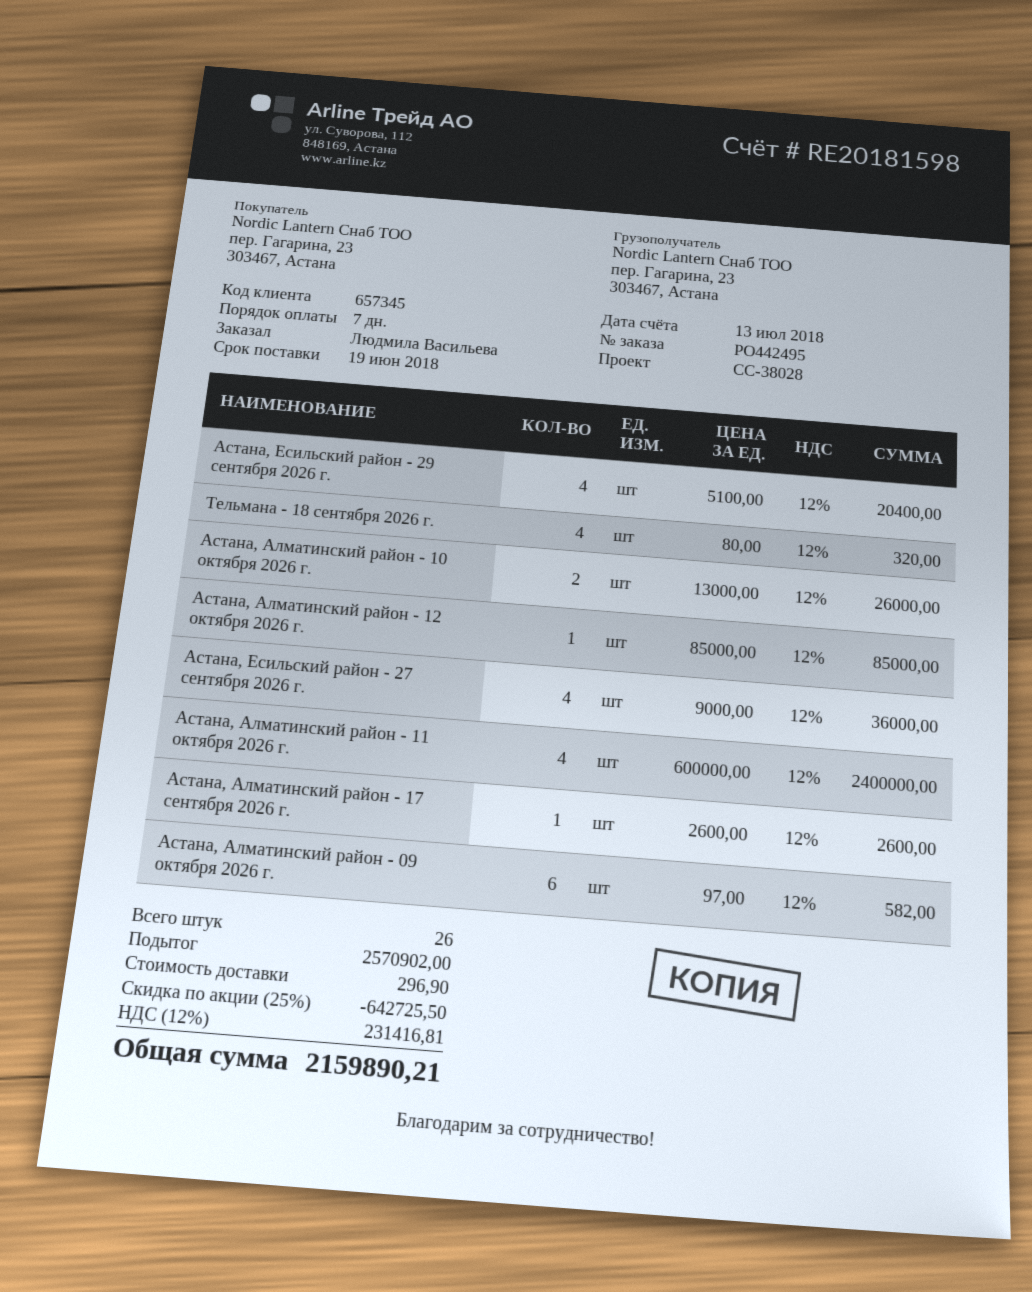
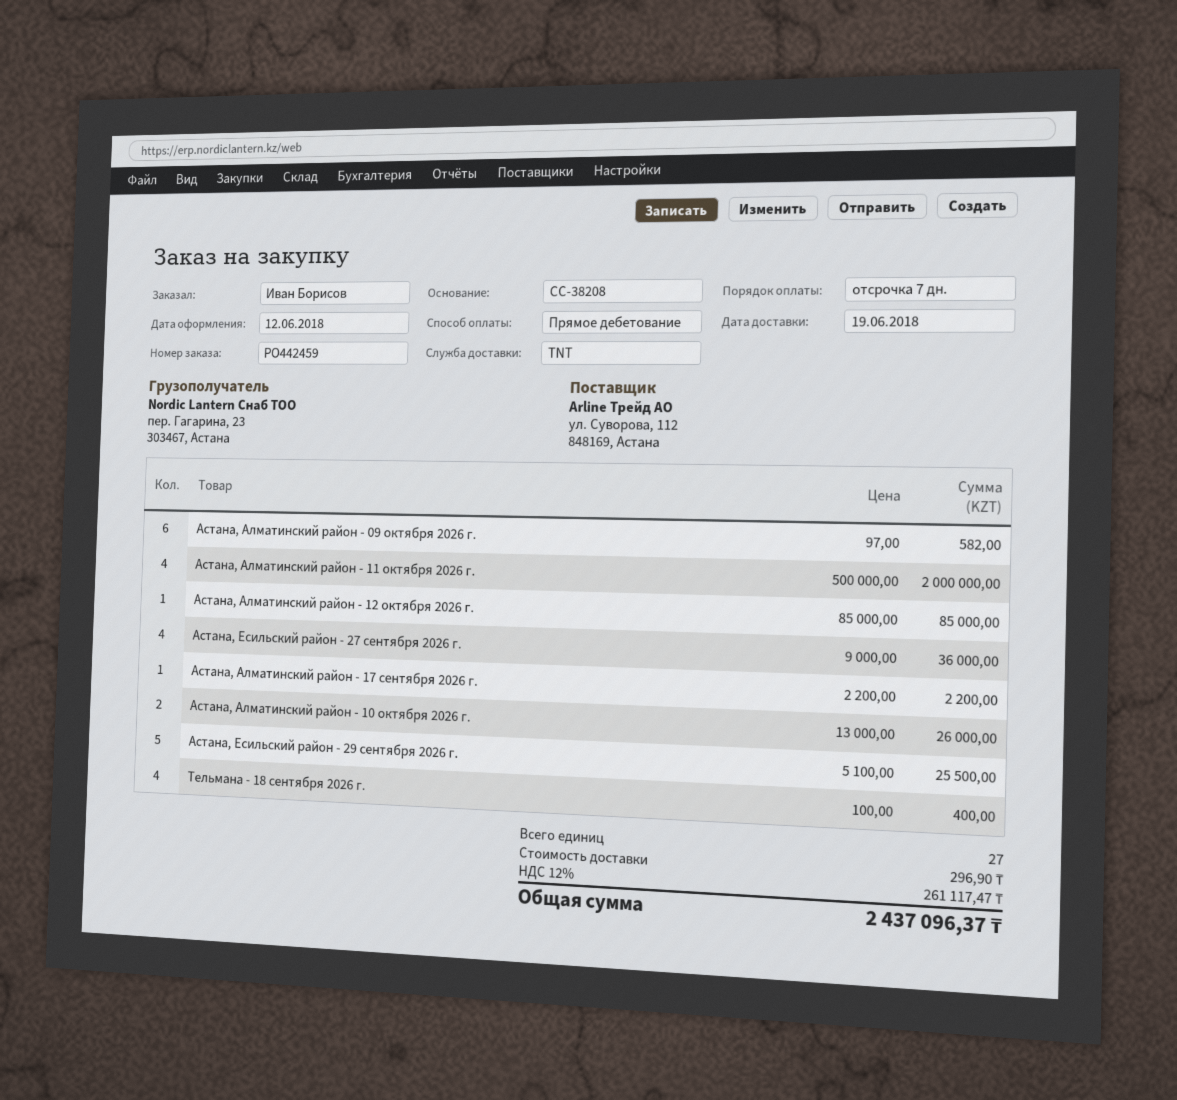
order number: PO442495 -> PO442459
reference: CC-38028 -> CC-38208
ordered by: Людмила Васильева -> Иван Борисов
Астана, Есильский район - 29 сентября 2026 г.: 4 x 5100.00 = 20400.00 -> 5 x 5100.00 = 25500.00
Тельмана - 18 сентября 2026 г.: 4 x 80.00 = 320.00 -> 4 x 100.00 = 400.00
Астана, Алматинский район - 11 октября 2026 г.: 4 x 600000.00 = 2400000.00 -> 4 x 500000.00 = 2000000.00
Астана, Алматинский район - 17 сентября 2026 г.: 1 x 2600.00 = 2600.00 -> 1 x 2200.00 = 2200.00
total quantity: 26 -> 27
discount: 25% = 642725.50 -> none
tax: 12% = 231416.81 -> 12% = 261117.47
total: 2159890.21 -> 2437096.37

